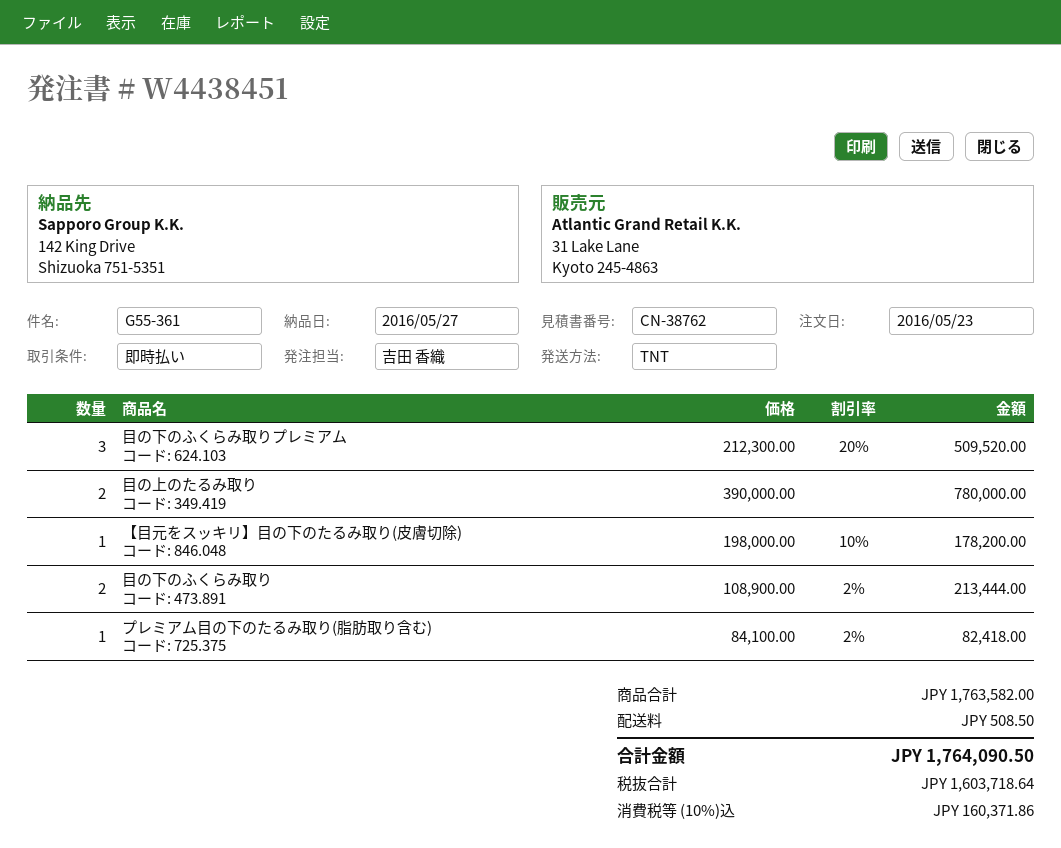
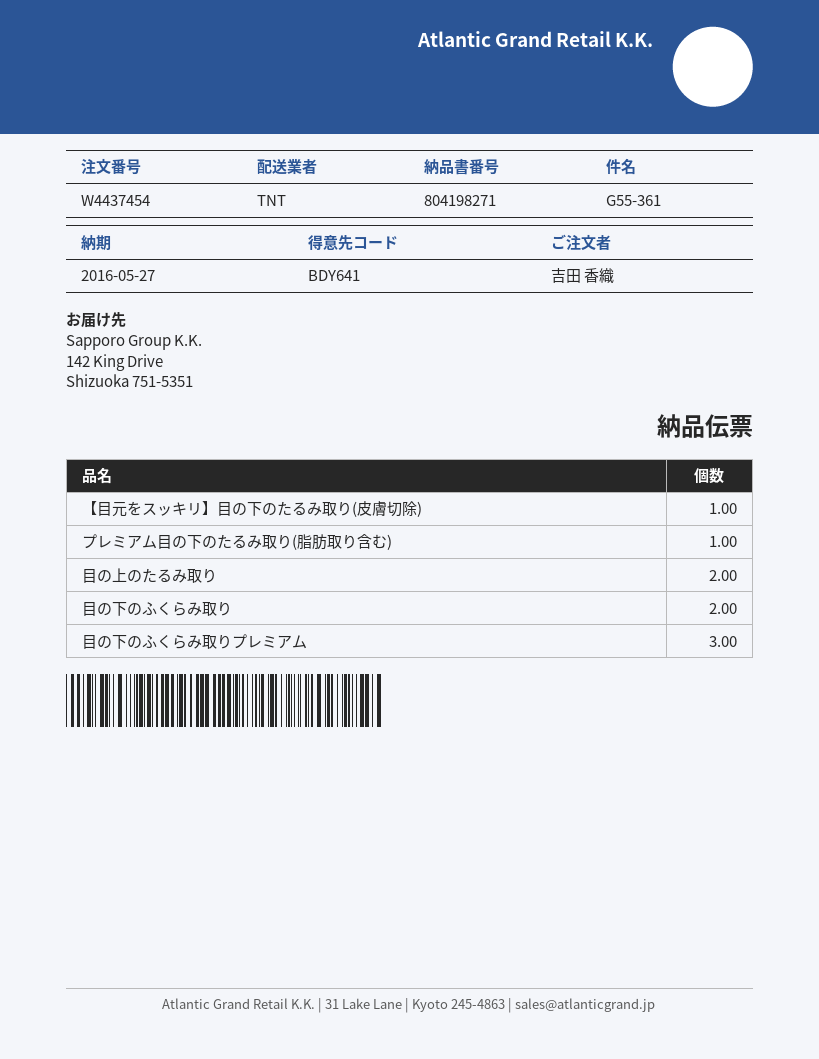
order number: W4438451 -> W4437454

